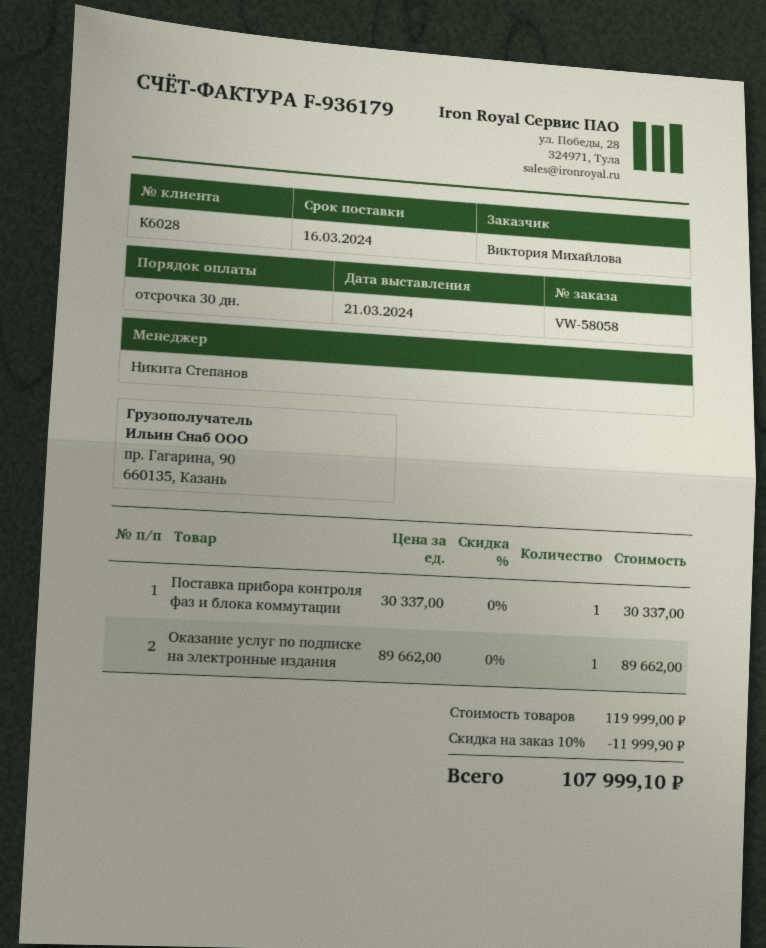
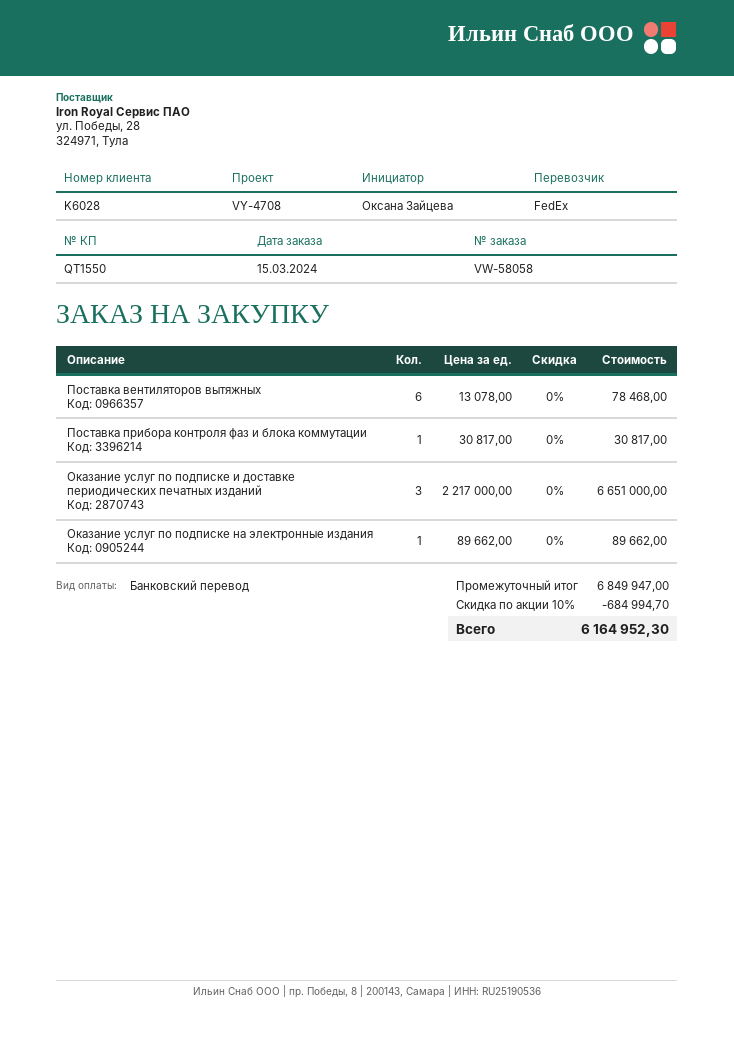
ordered by: Виктория Михайлова -> Оксана Зайцева
Поставка прибора контроля фаз и блока коммутации: 1 x 30337.00 = 30337.00 -> 1 x 30817.00 = 30817.00
Поставка вентиляторов вытяжных: none -> 6 x 13078.00 = 78468.00
Оказание услуг по подписке и доставке периодических печатных изданий: none -> 3 x 2217000.00 = 6651000.00
subtotal: 119999.00 -> 6849947.00
discount: 10% = 11999.90 -> 10% = 684994.70
total: 107999.10 -> 6164952.30

